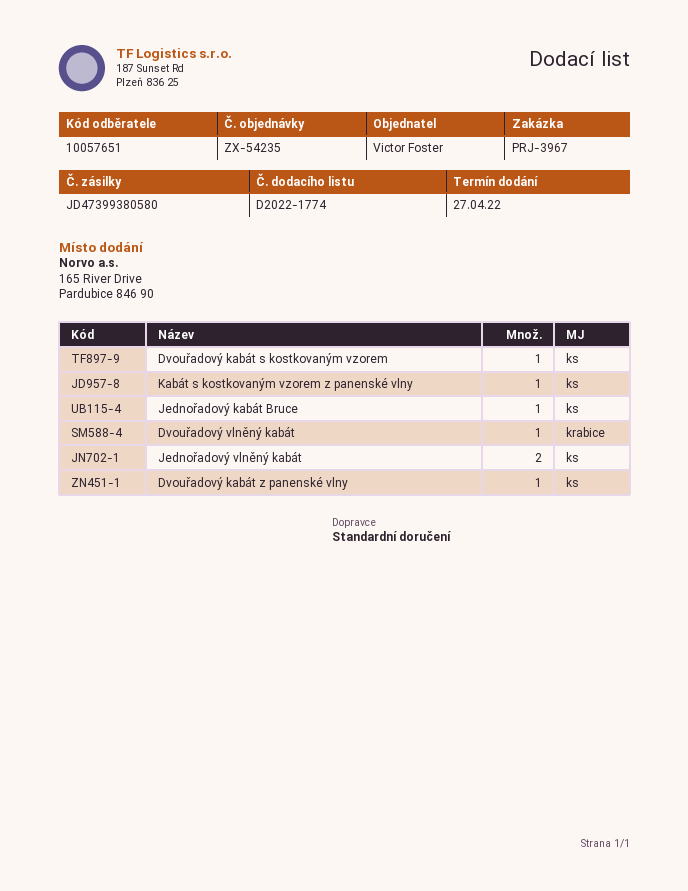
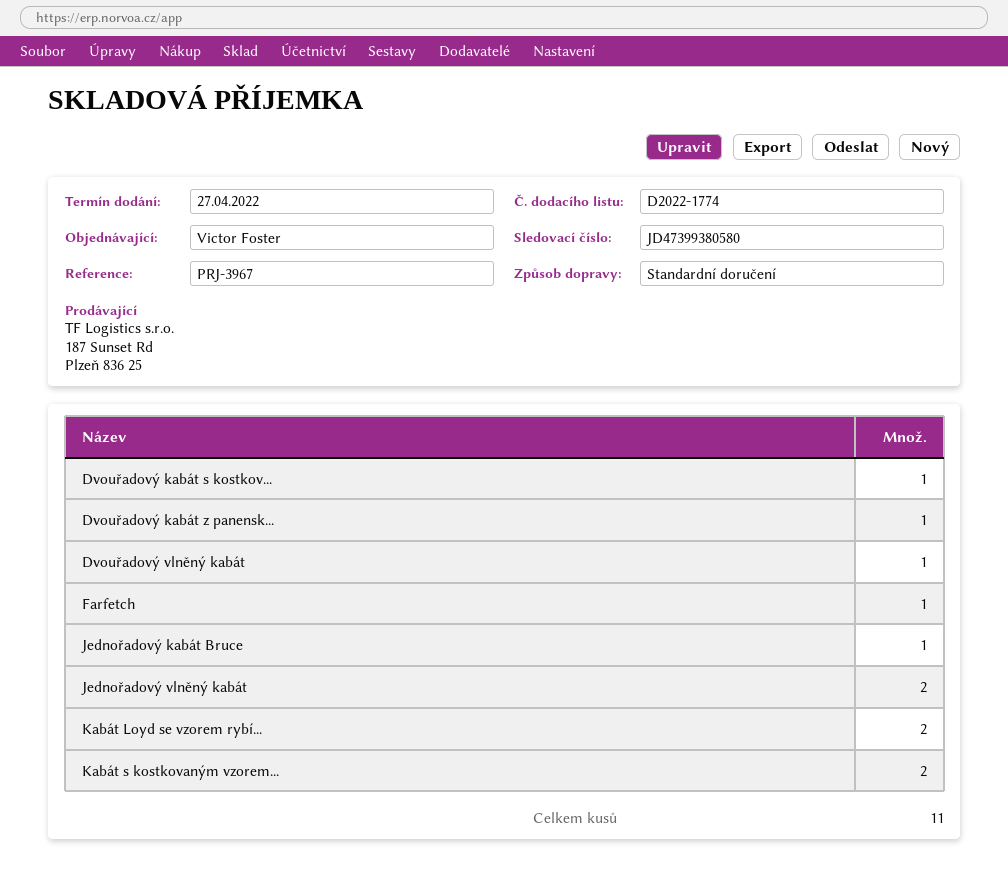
Kabát s kostkovaným vzorem z panenské vlny: 1 -> 2
Farfetch: none -> 1
Kabát Loyd se vzorem rybí...: none -> 2

